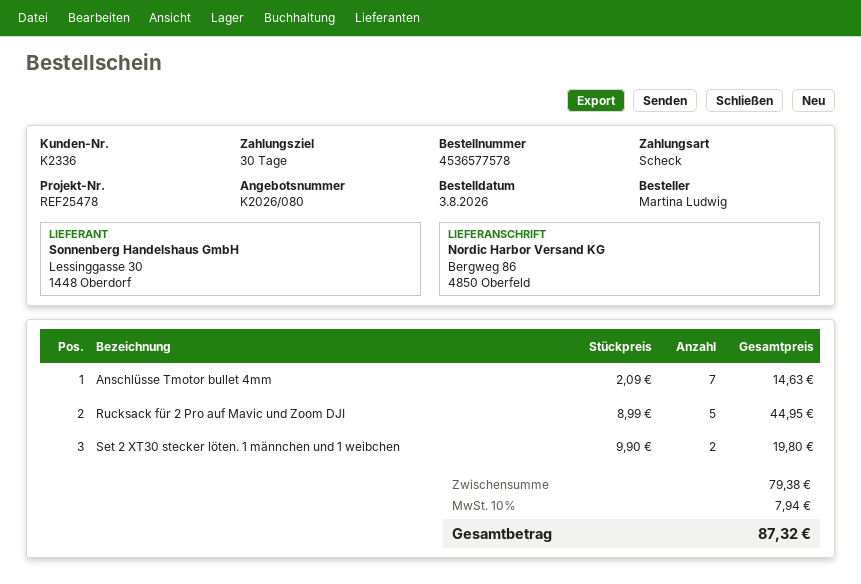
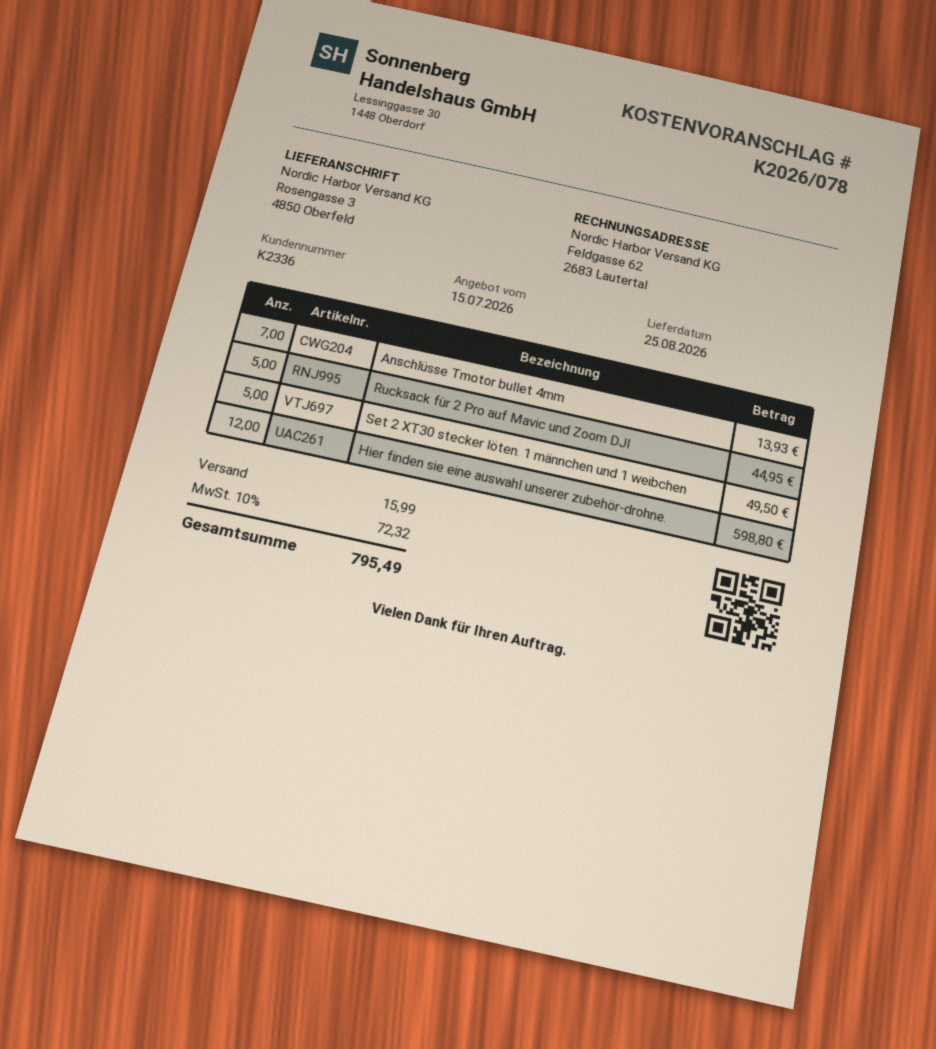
quote number: K2026/080 -> K2026/078
ship to: Bergweg 86, 4850 Oberfeld -> Rosengasse 3, 4850 Oberfeld
Anschlüsse Tmotor bullet 4mm: 7 for 14.63 -> 7 for 13.93
Set 2 XT30 stecker löten. 1 männchen und 1 weibchen: 2 for 19.80 -> 5 for 49.50
Hier finden sie eine auswahl unserer zubehör-drohne.: none -> 12 for 598.80
shipping: none -> 15.99
tax: 10% = 7.94 -> 10% = 72.32
total: 87.32 -> 795.49

